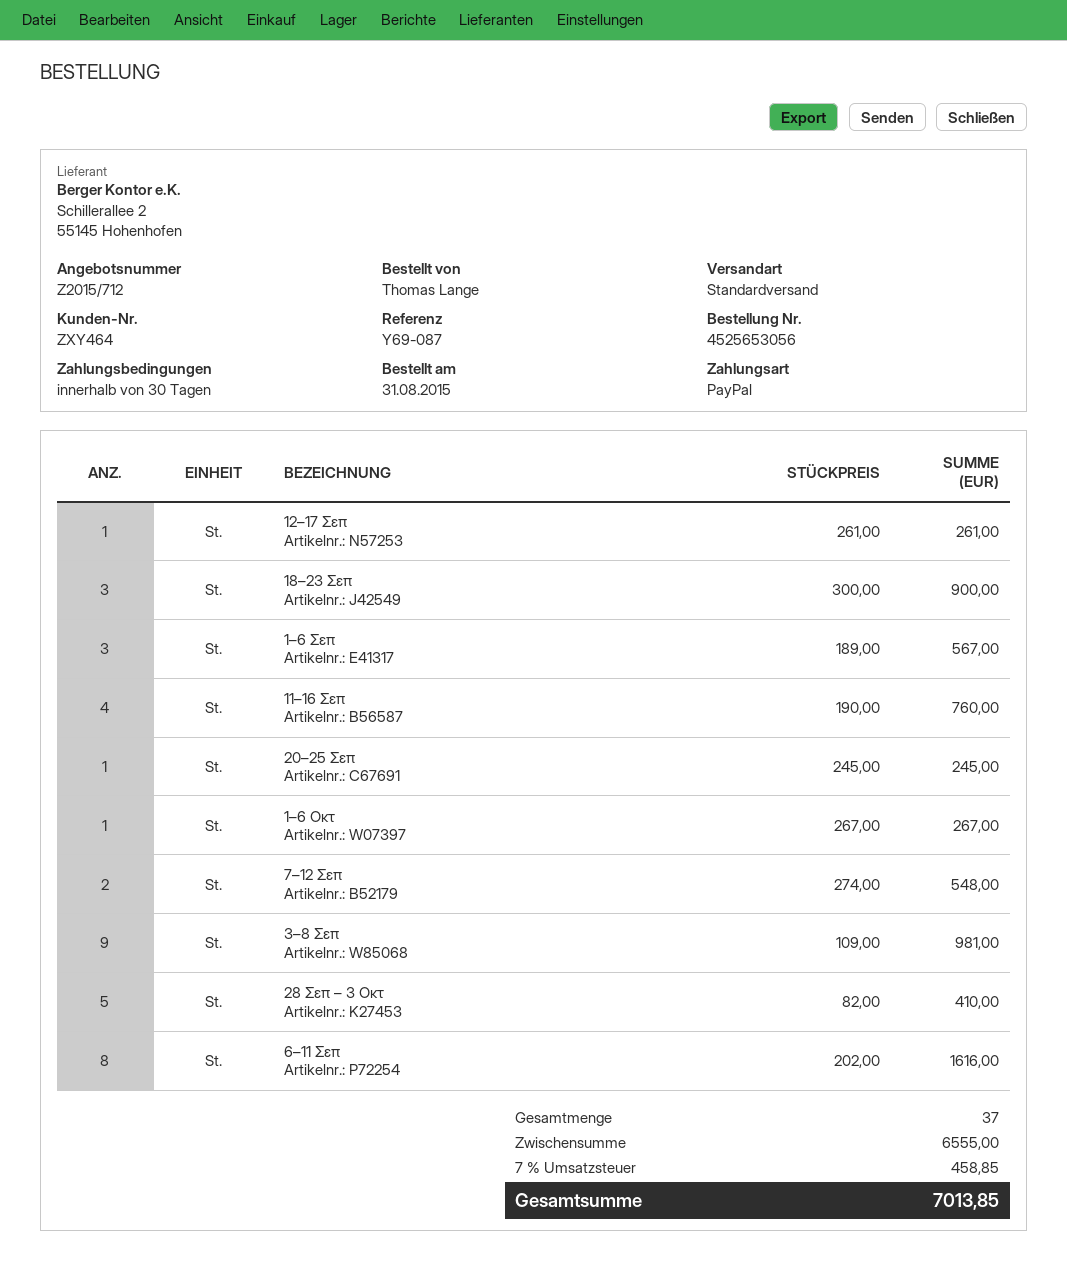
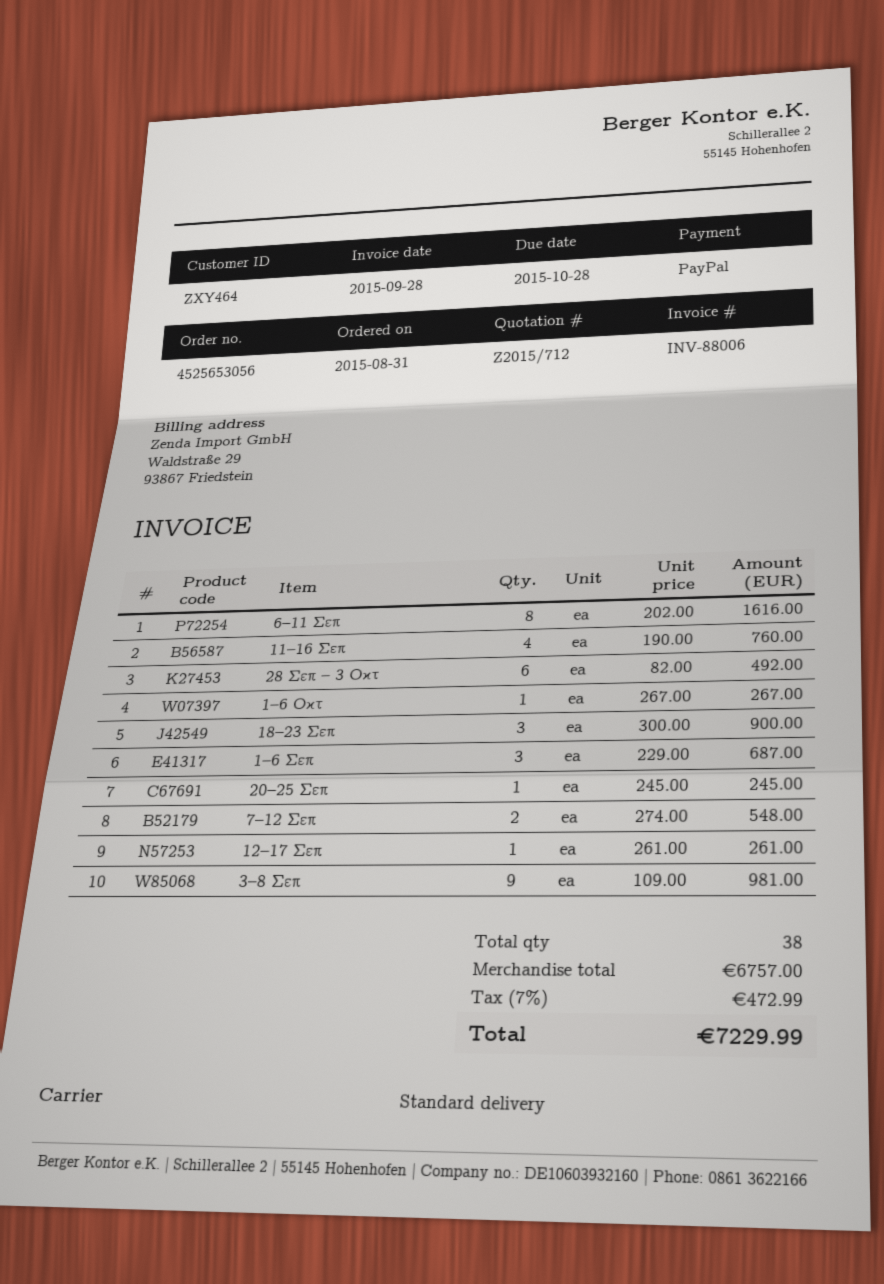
1–6 Σεπ: 3 x 189.00 = 567.00 -> 3 x 229.00 = 687.00
28 Σεπ – 3 Οκτ: 5 x 82.00 = 410.00 -> 6 x 82.00 = 492.00
total quantity: 37 -> 38
subtotal: 6555.00 -> 6757.00
tax: 7% = 458.85 -> 7% = 472.99
total: 7013.85 -> 7229.99

